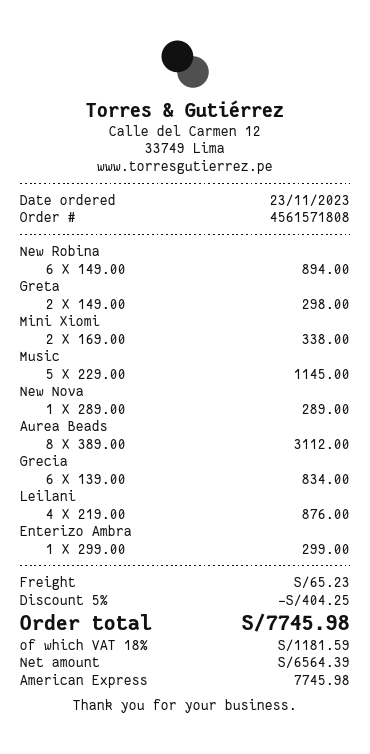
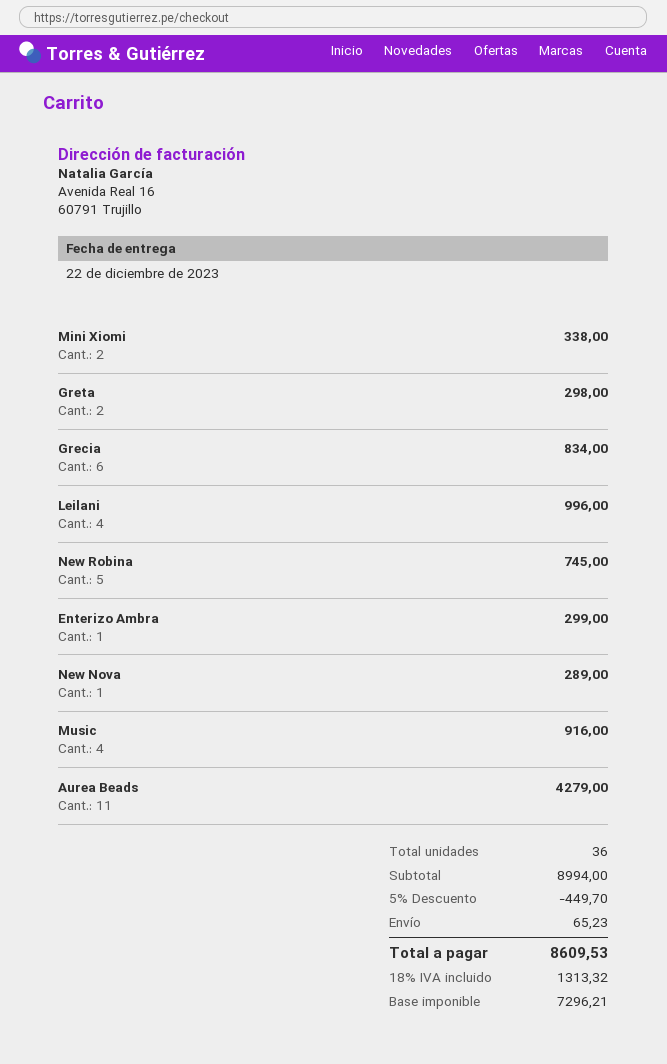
New Robina: 6 for 894.00 -> 5 for 745.00
Music: 5 for 1145.00 -> 4 for 916.00
Aurea Beads: 8 for 3112.00 -> 11 for 4279.00
Leilani: 4 for 876.00 -> 4 for 996.00
discount: 5% = 404.25 -> 5% = 449.70
net: 6564.39 -> 7296.21
tax: 18% = 1181.59 -> 18% = 1313.32
total: 7745.98 -> 8609.53

